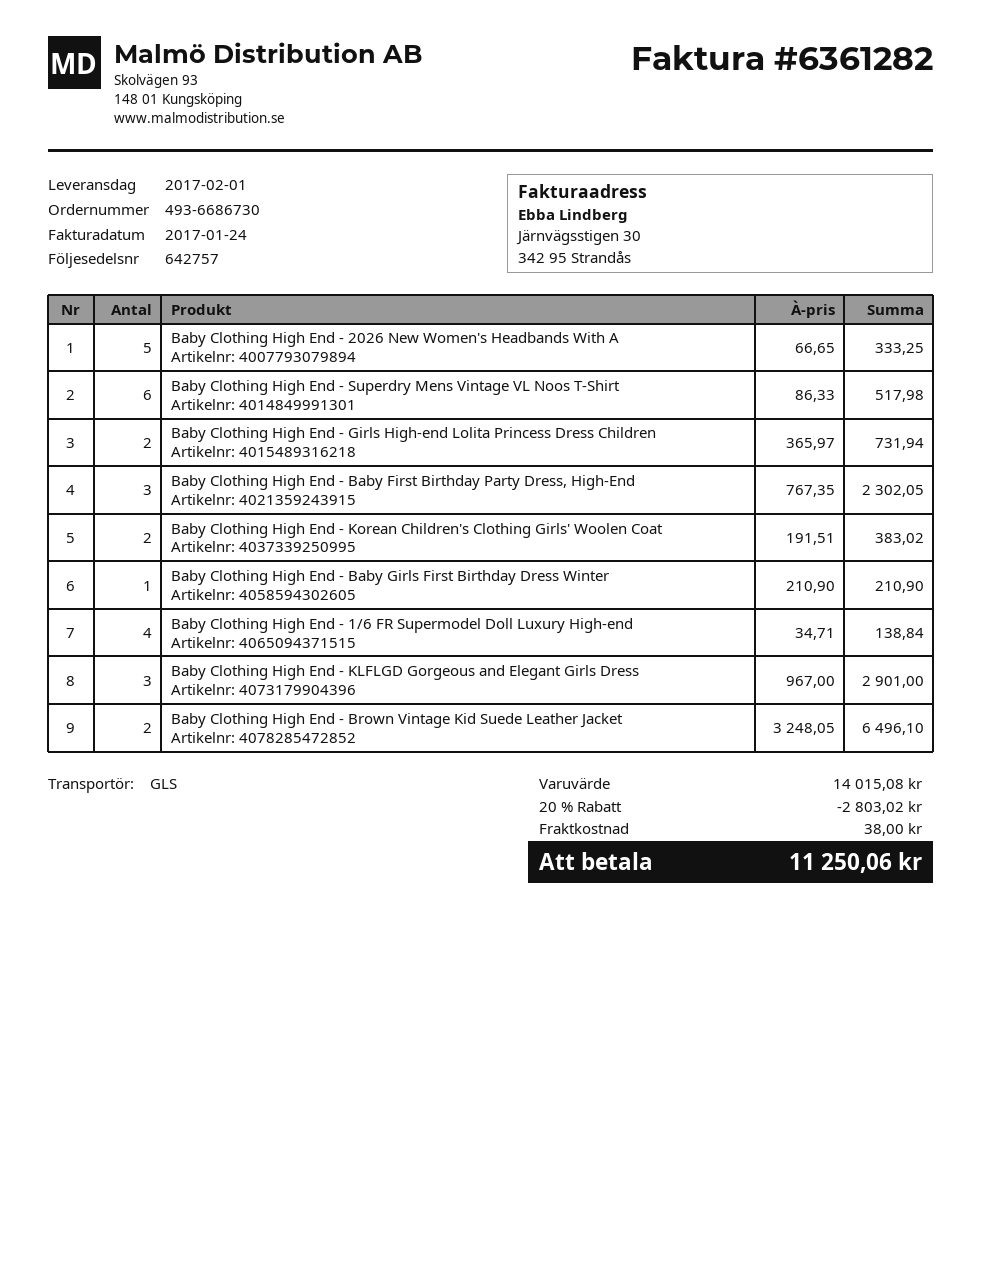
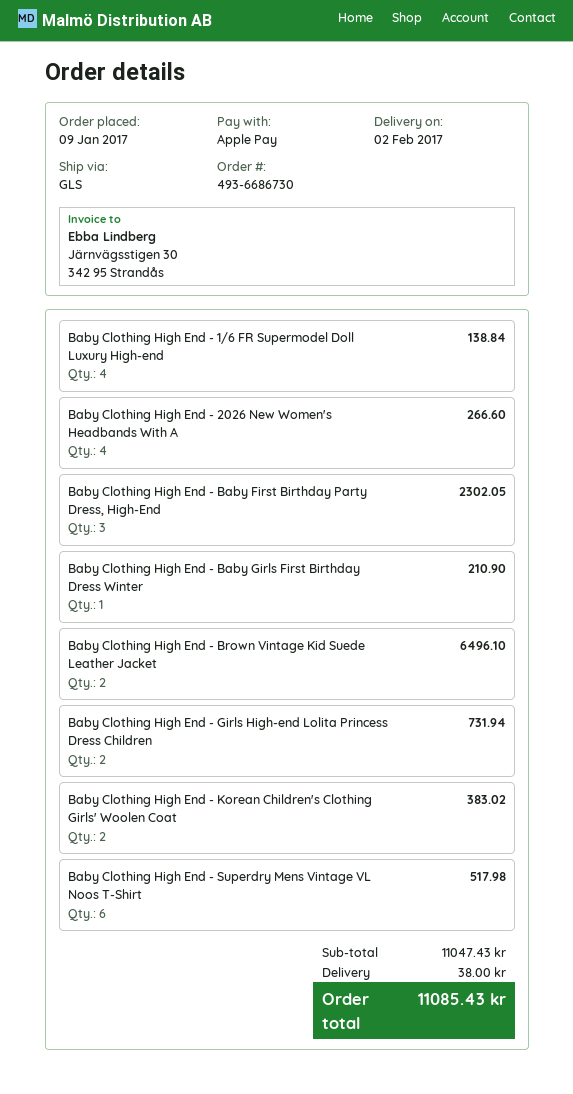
delivery date: 2017-02-01 -> 2017-02-02
Baby Clothing High End - 2026 New Women's Headbands With A: 5 for 333.25 -> 4 for 266.60
Baby Clothing High End - KLFLGD Gorgeous and Elegant Girls Dress: 3 for 2901.00 -> none
subtotal: 14015.08 -> 11047.43
discount: 20% = 2803.02 -> none
total: 11250.06 -> 11085.43

